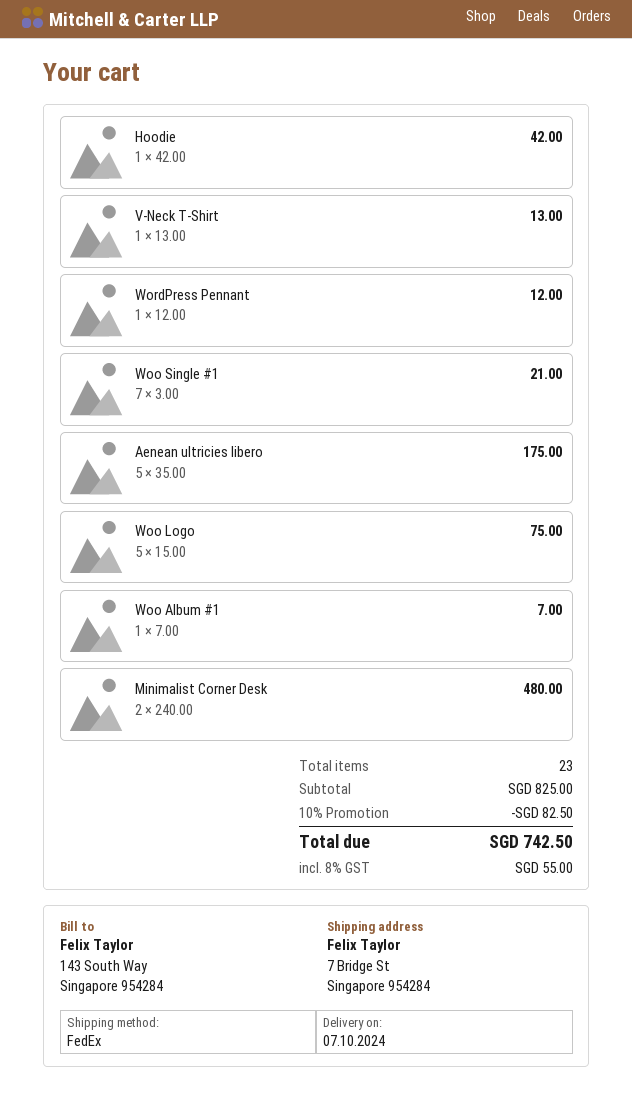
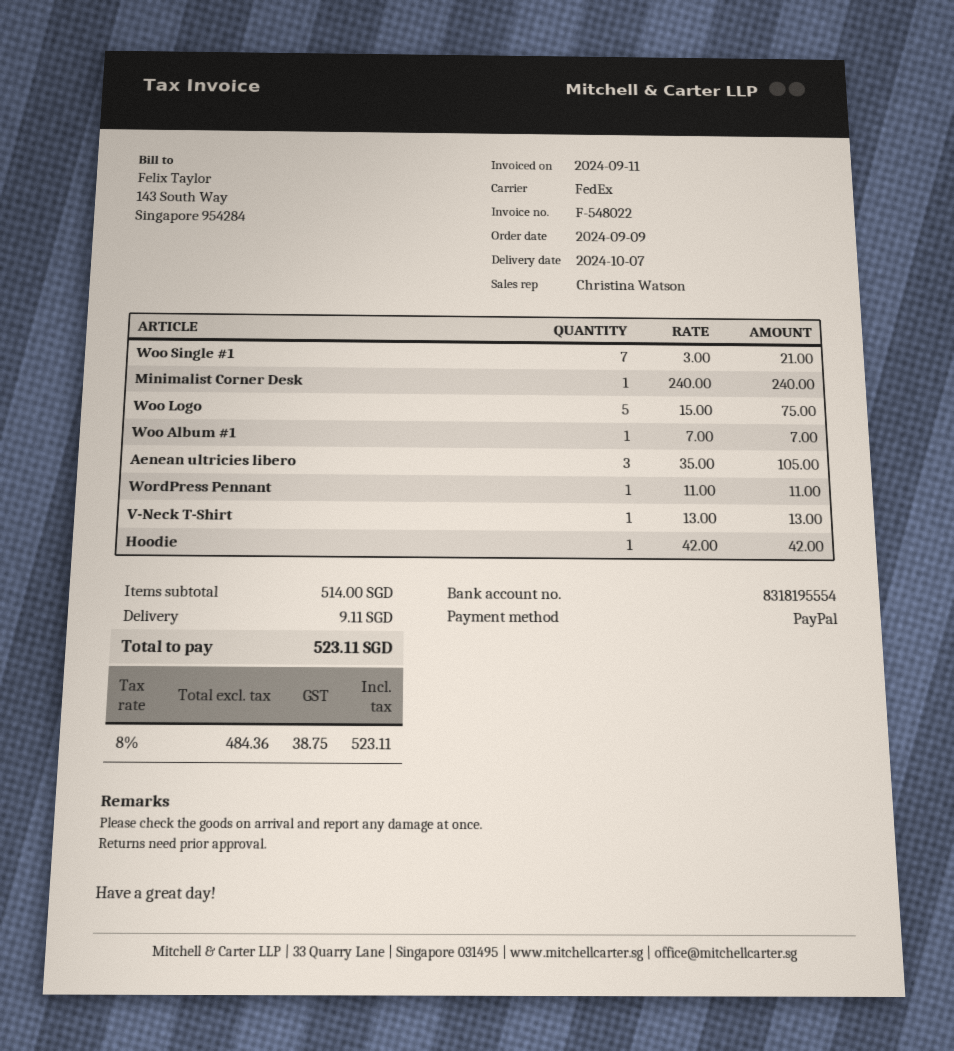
WordPress Pennant: 1 x 12.00 = 12.00 -> 1 x 11.00 = 11.00
Aenean ultricies libero: 5 x 35.00 = 175.00 -> 3 x 35.00 = 105.00
Minimalist Corner Desk: 2 x 240.00 = 480.00 -> 1 x 240.00 = 240.00
subtotal: 825.00 -> 514.00
discount: 10% = 82.50 -> none
shipping: none -> 9.11
tax: 8% = 55.00 -> 8% = 38.75
total: 742.50 -> 523.11

